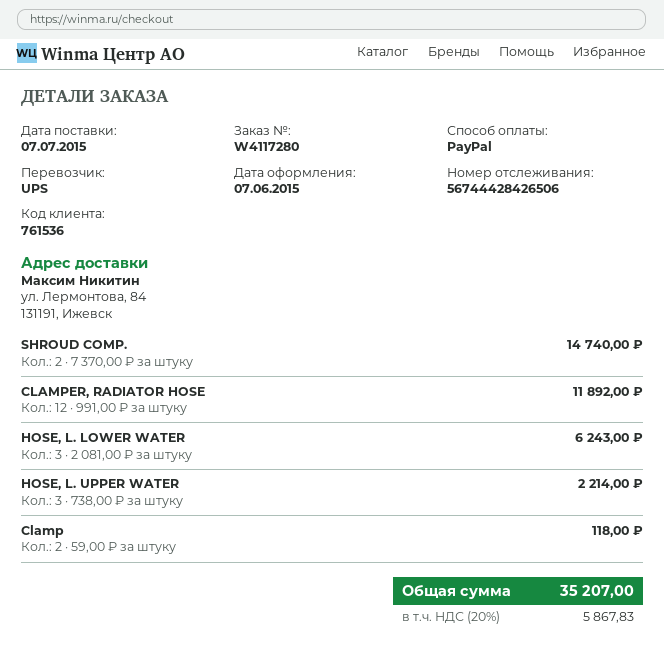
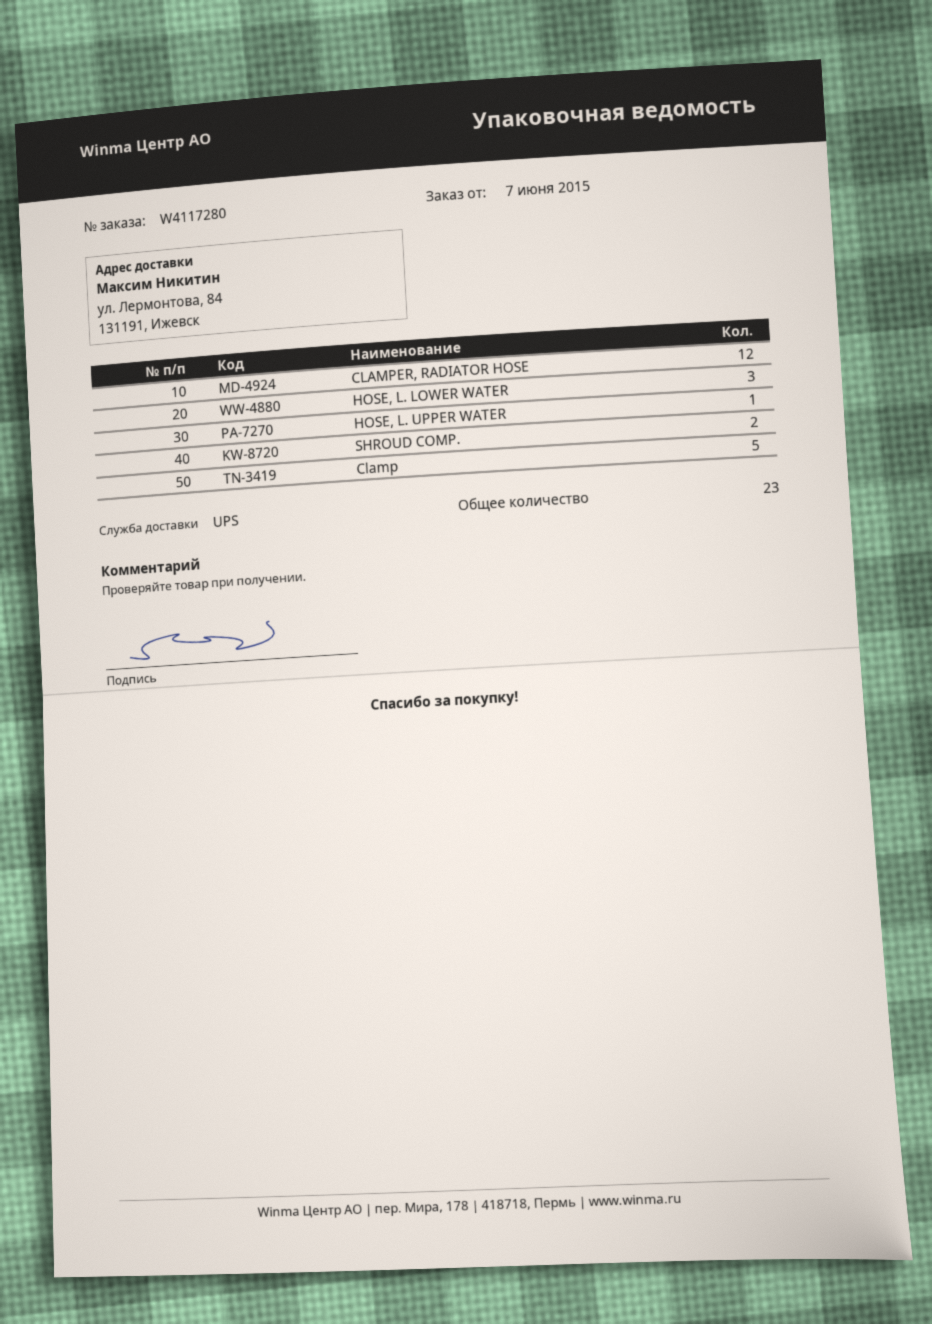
HOSE, L. UPPER WATER: 3 -> 1
Clamp: 2 -> 5

